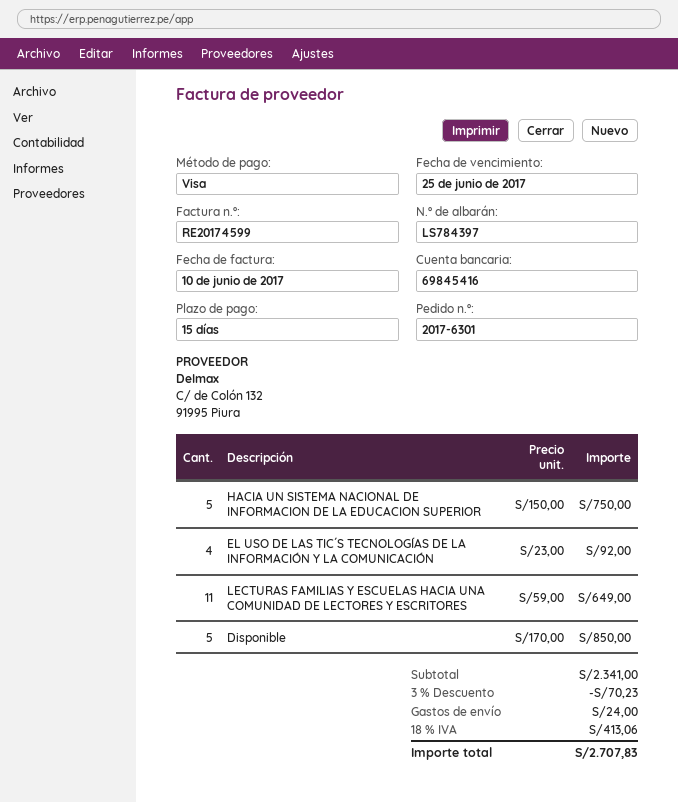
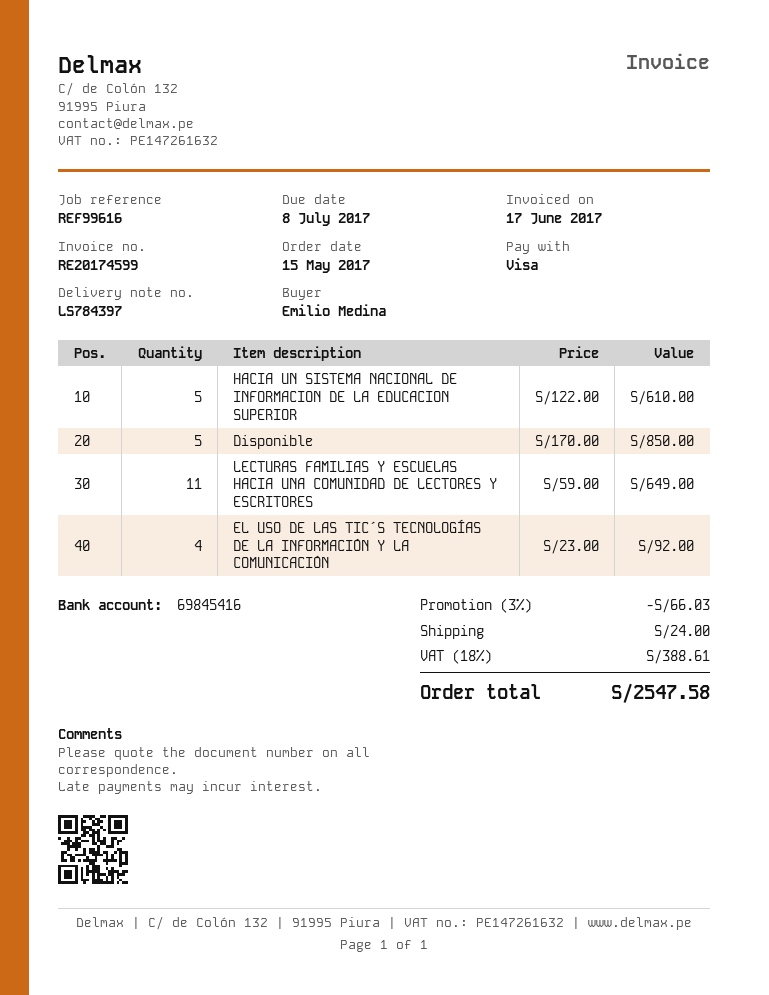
invoice date: 2017-06-10 -> 2017-06-17
due date: 2017-06-25 -> 2017-07-08
HACIA UN SISTEMA NACIONAL DE INFORMACION DE LA EDUCACION SUPERIOR: 5 x 150.00 = 750.00 -> 5 x 122.00 = 610.00
discount: 3% = 70.23 -> 3% = 66.03
tax: 18% = 413.06 -> 18% = 388.61
total: 2707.83 -> 2547.58

